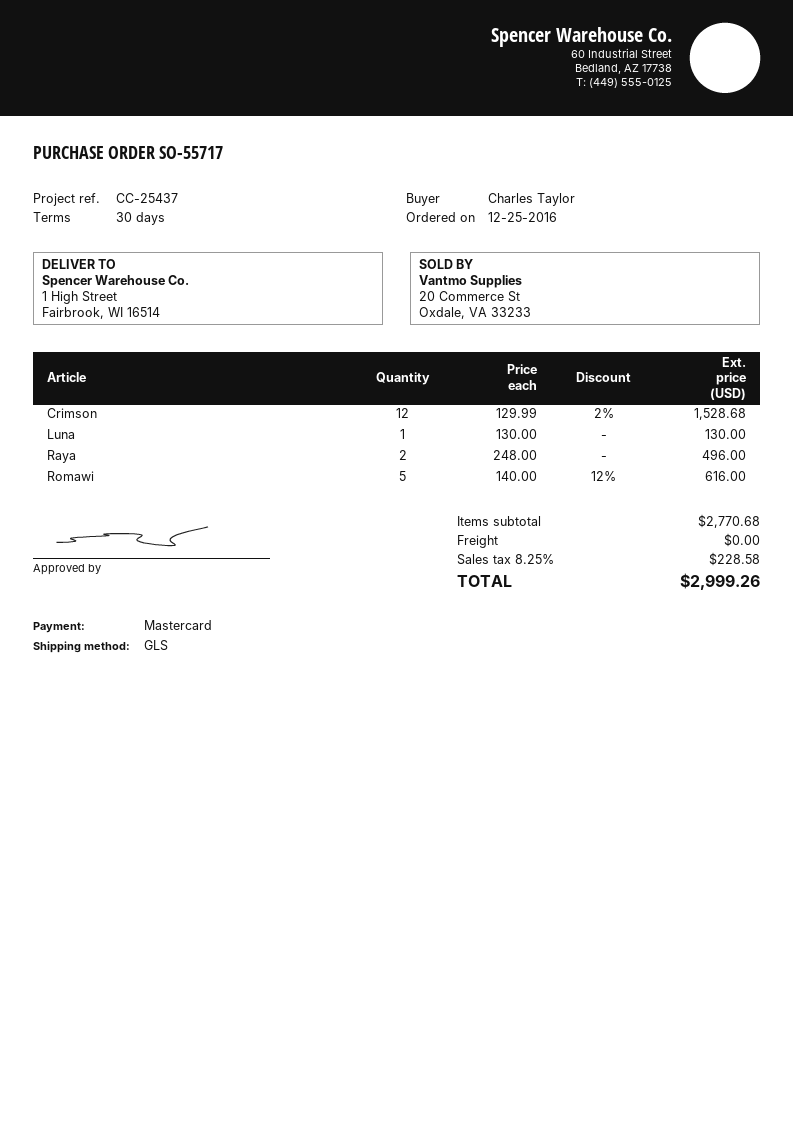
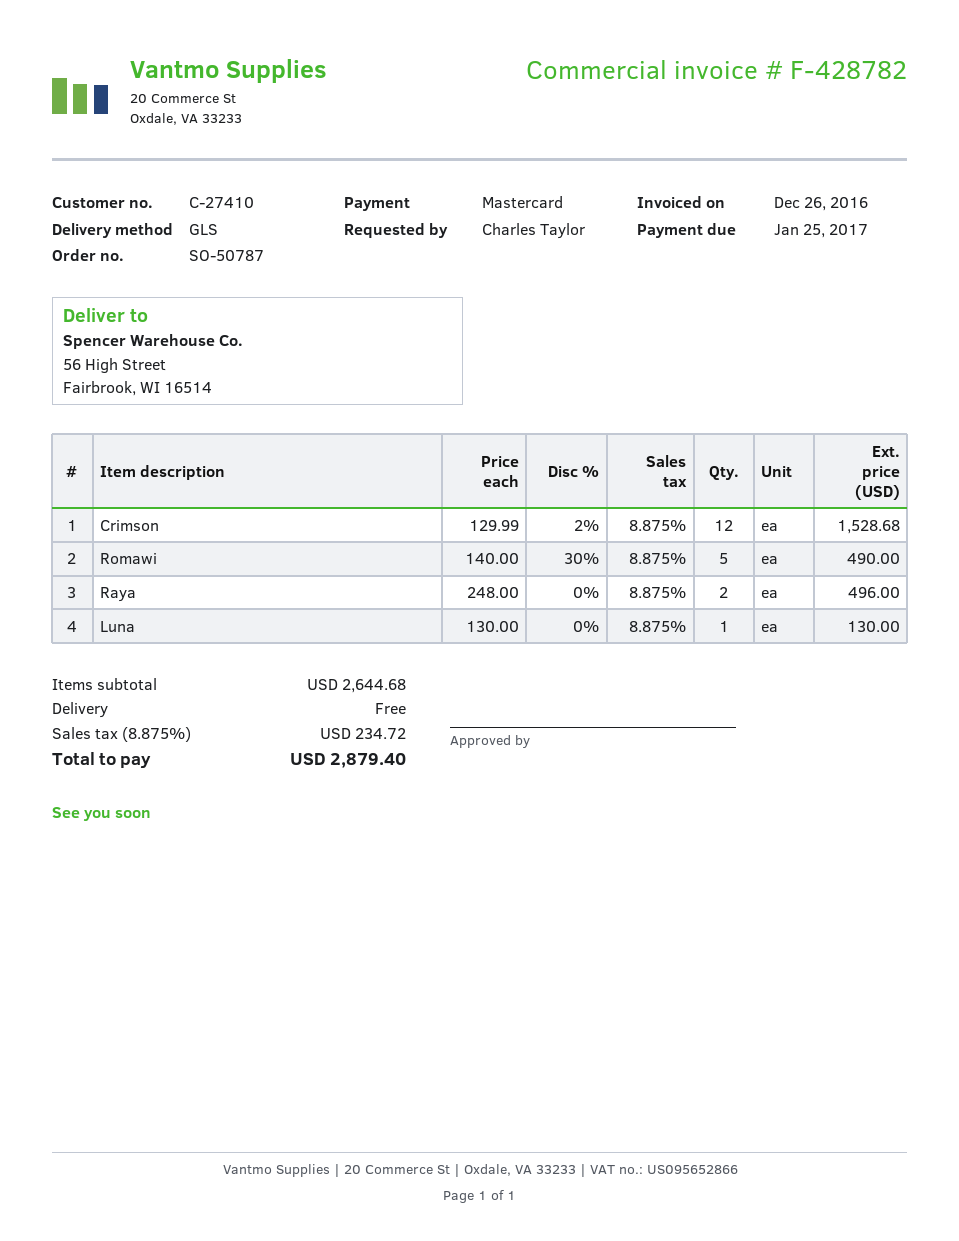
order number: SO-55717 -> SO-50787
ship to: 1 High Street, Fairbrook, WI 16514 -> 56 High Street, Fairbrook, WI 16514
Romawi: 5 x 140.00 - 12% = 616.00 -> 5 x 140.00 - 30% = 490.00
subtotal: 2770.68 -> 2644.68
tax: 8.25% = 228.58 -> 8.875% = 234.72
total: 2999.26 -> 2879.40

